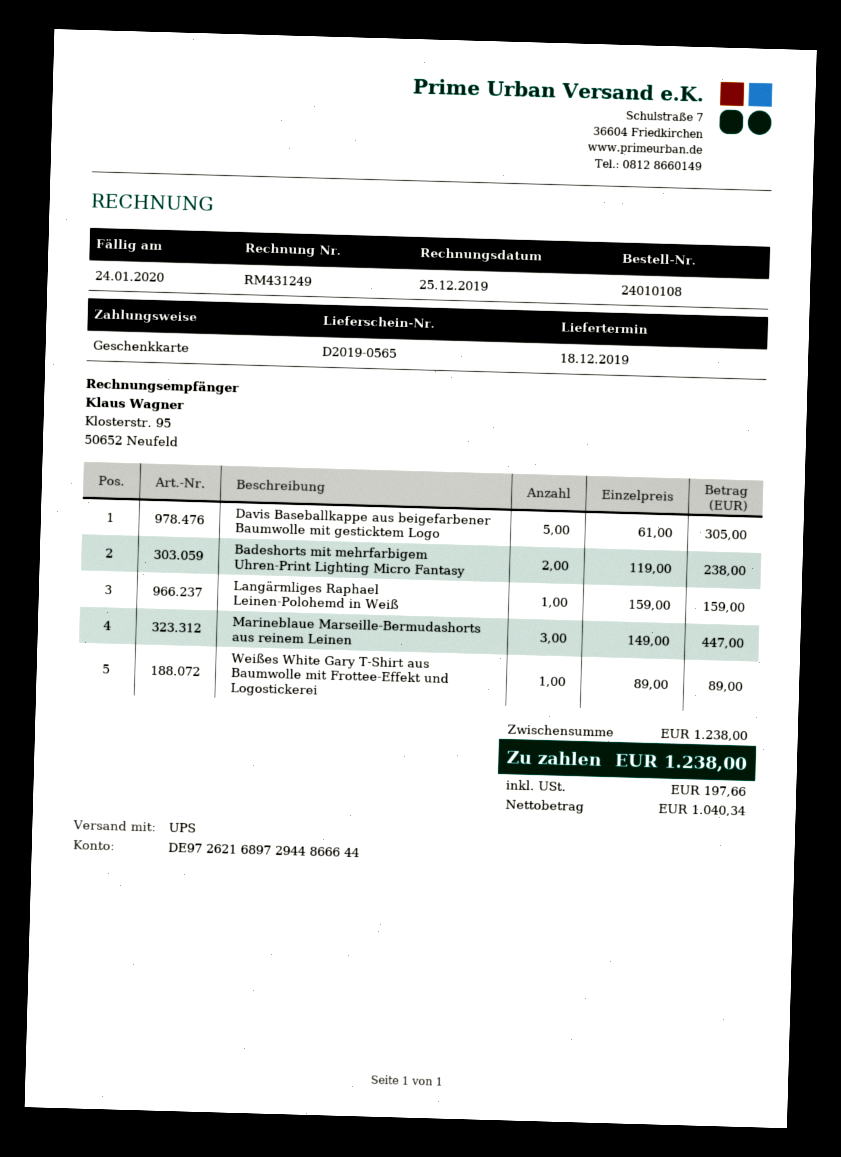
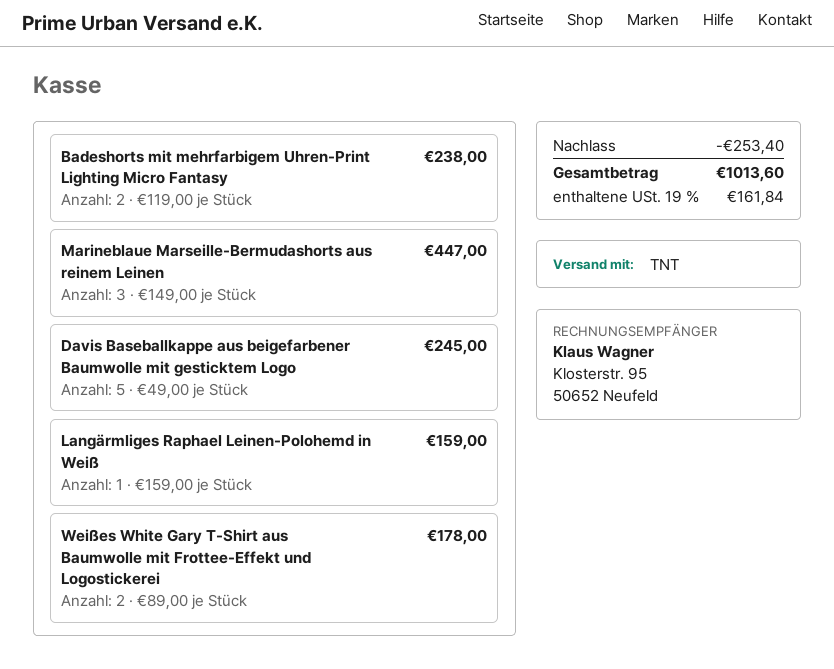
shipping method: UPS -> TNT
Davis Baseballkappe aus beigefarbener Baumwolle mit gesticktem Logo: 5 x 61.00 = 305.00 -> 5 x 49.00 = 245.00
Weißes White Gary T-Shirt aus Baumwolle mit Frottee-Effekt und Logostickerei: 1 x 89.00 = 89.00 -> 2 x 89.00 = 178.00
discount: none -> 253.40
tax: 197.66 -> 161.84
total: 1238.00 -> 1013.60

